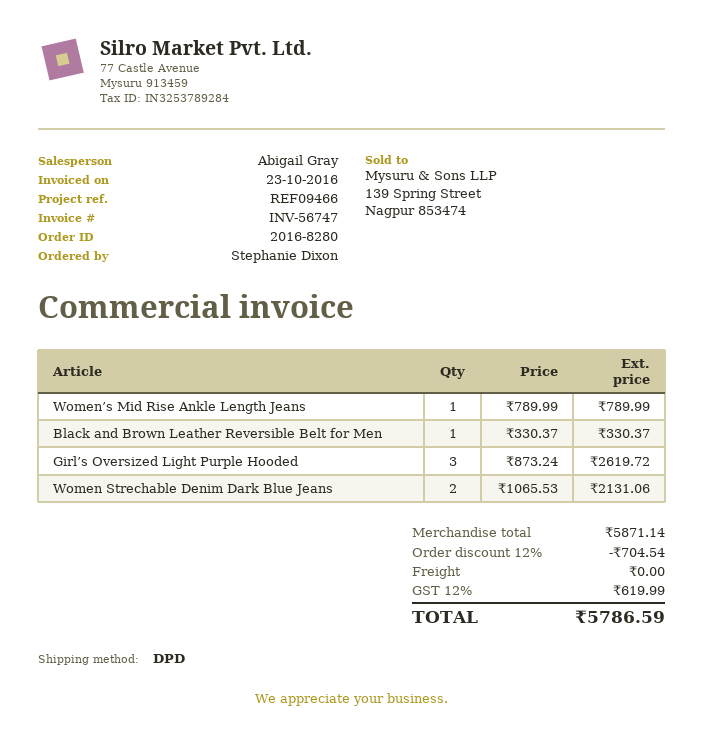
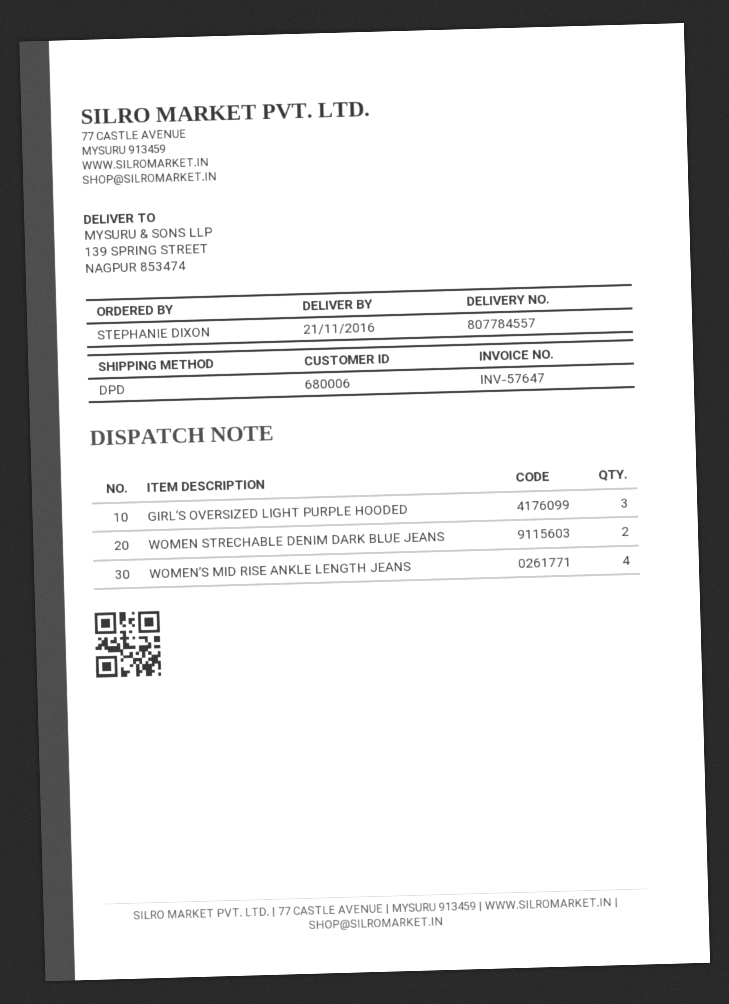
invoice number: INV-56747 -> INV-57647
Women’s Mid Rise Ankle Length Jeans: 1 -> 4
Black and Brown Leather Reversible Belt for Men: 1 -> none

